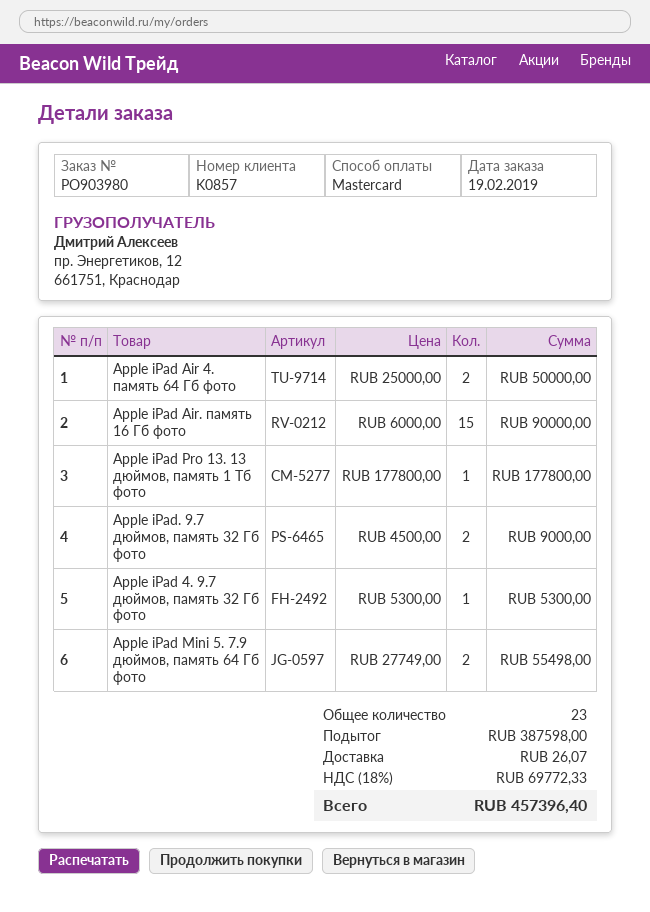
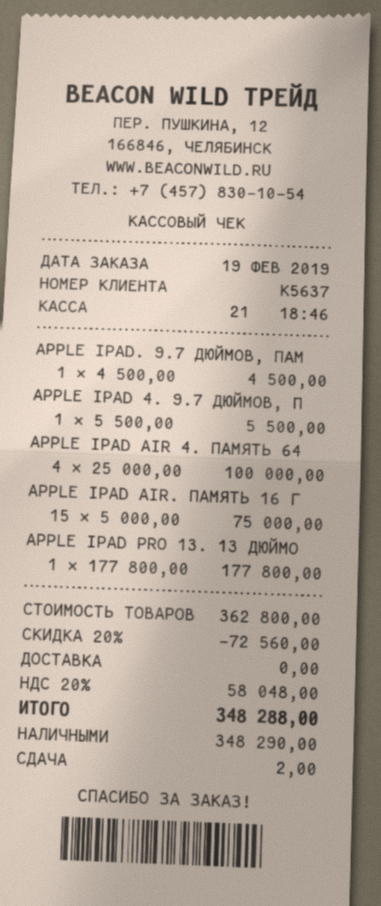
customer number: K0857 -> K5637
payment method: Mastercard -> cash
Apple iPad Air 4. память 64 Гб фото: 2 x 25000.00 = 50000.00 -> 4 x 25000.00 = 100000.00
Apple iPad Air. память 16 Гб фото: 15 x 6000.00 = 90000.00 -> 15 x 5000.00 = 75000.00
Apple iPad. 9.7 дюймов, память 32 Гб фото: 2 x 4500.00 = 9000.00 -> 1 x 4500.00 = 4500.00
Apple iPad 4. 9.7 дюймов, память 32 Гб фото: 1 x 5300.00 = 5300.00 -> 1 x 5500.00 = 5500.00
Apple iPad Mini 5. 7.9 дюймов, память 64 Гб фото: 2 x 27749.00 = 55498.00 -> none
subtotal: 387598.00 -> 362800.00
discount: none -> 20% = 72560.00
shipping: 26.07 -> 0.00
tax: 18% = 69772.33 -> 20% = 58048.00
total: 457396.40 -> 348288.00

